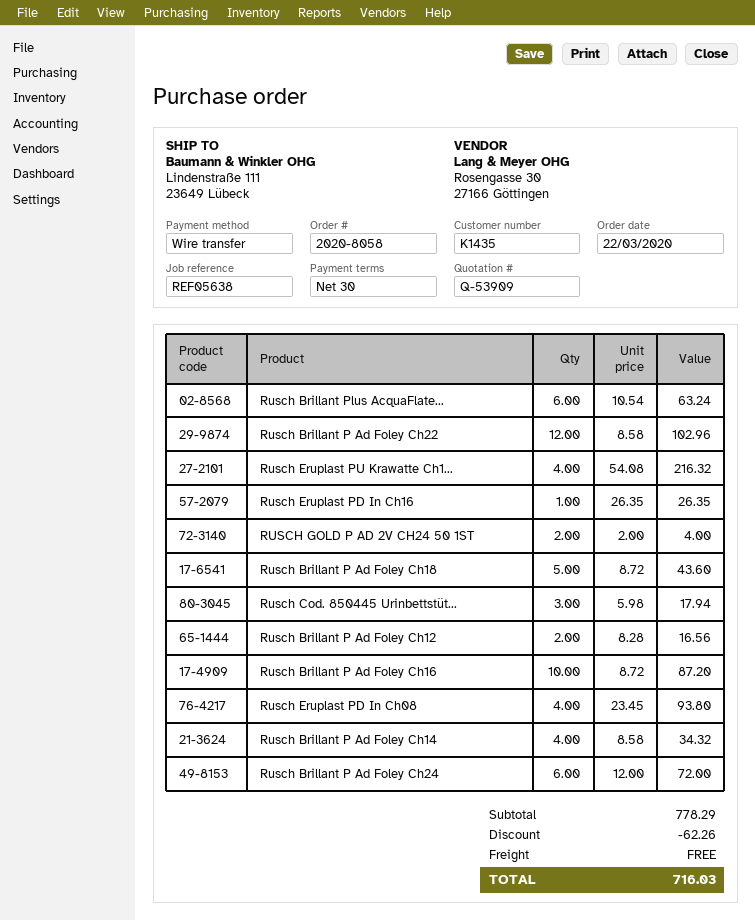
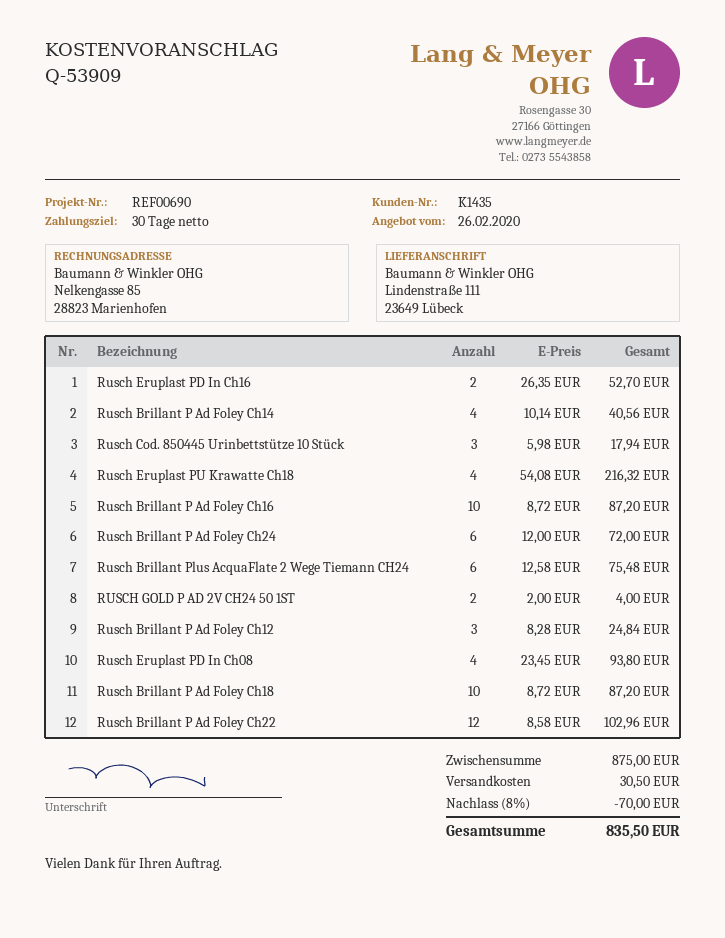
reference: REF05638 -> REF00690
Rusch Brillant Plus AcquaFlate...: 6 x 10.54 = 63.24 -> 6 x 12.58 = 75.48
Rusch Eruplast PD In Ch16: 1 x 26.35 = 26.35 -> 2 x 26.35 = 52.70
Rusch Brillant P Ad Foley Ch18: 5 x 8.72 = 43.60 -> 10 x 8.72 = 87.20
Rusch Brillant P Ad Foley Ch12: 2 x 8.28 = 16.56 -> 3 x 8.28 = 24.84
Rusch Brillant P Ad Foley Ch14: 4 x 8.58 = 34.32 -> 4 x 10.14 = 40.56
subtotal: 778.29 -> 875.00
discount: 62.26 -> 70.00
shipping: 0.00 -> 30.50
total: 716.03 -> 835.50

